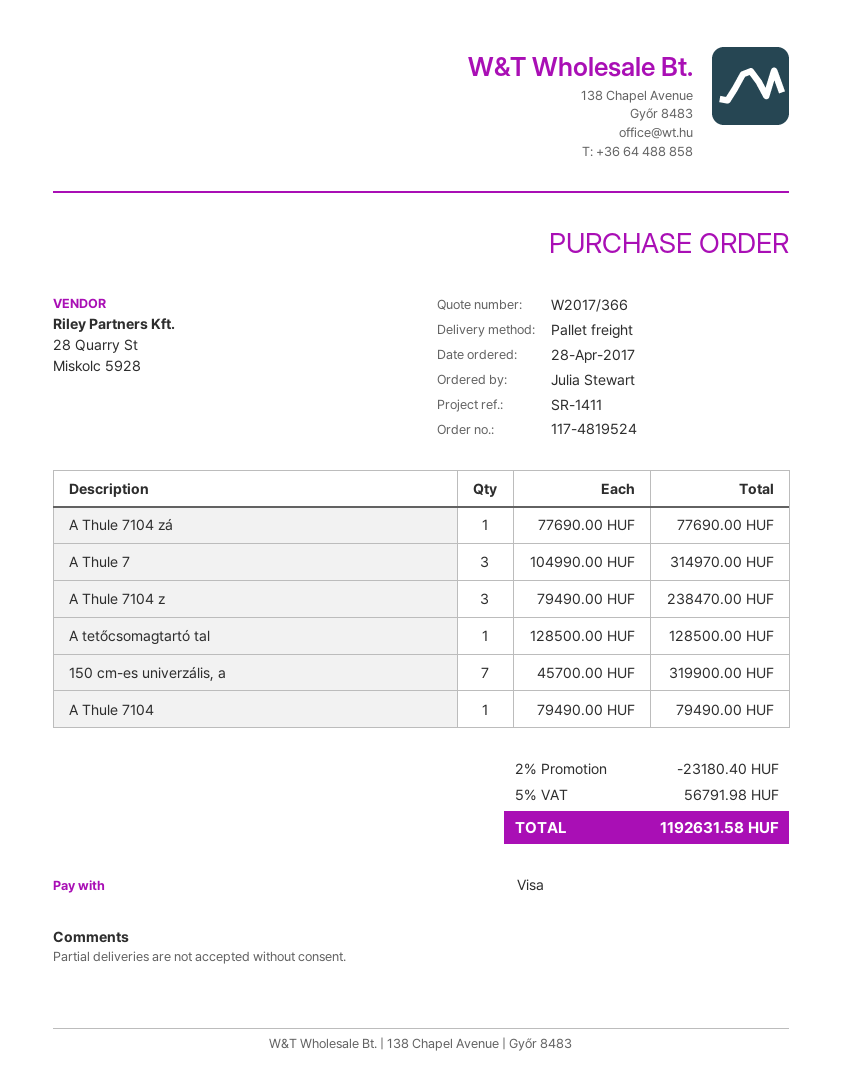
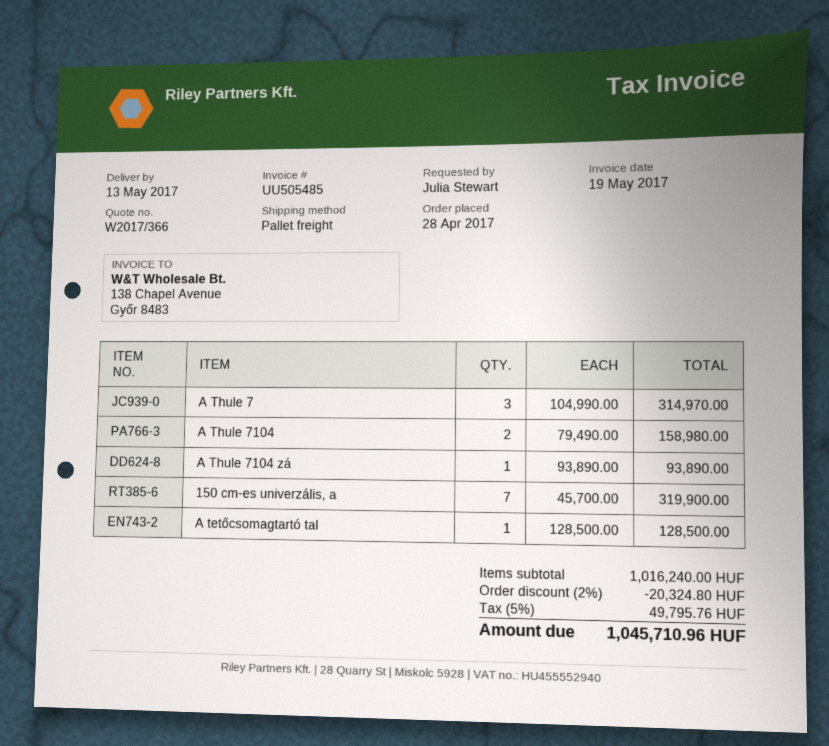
A Thule 7104 zá: 1 x 77690.00 = 77690.00 -> 1 x 93890.00 = 93890.00
A Thule 7104 z: 3 x 79490.00 = 238470.00 -> none
A Thule 7104: 1 x 79490.00 = 79490.00 -> 2 x 79490.00 = 158980.00
discount: 2% = 23180.40 -> 2% = 20324.80
tax: 5% = 56791.98 -> 5% = 49795.76
total: 1192631.58 -> 1045710.96

